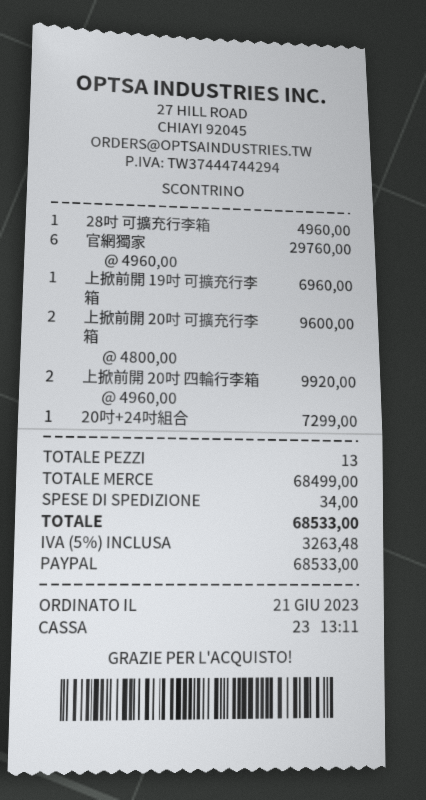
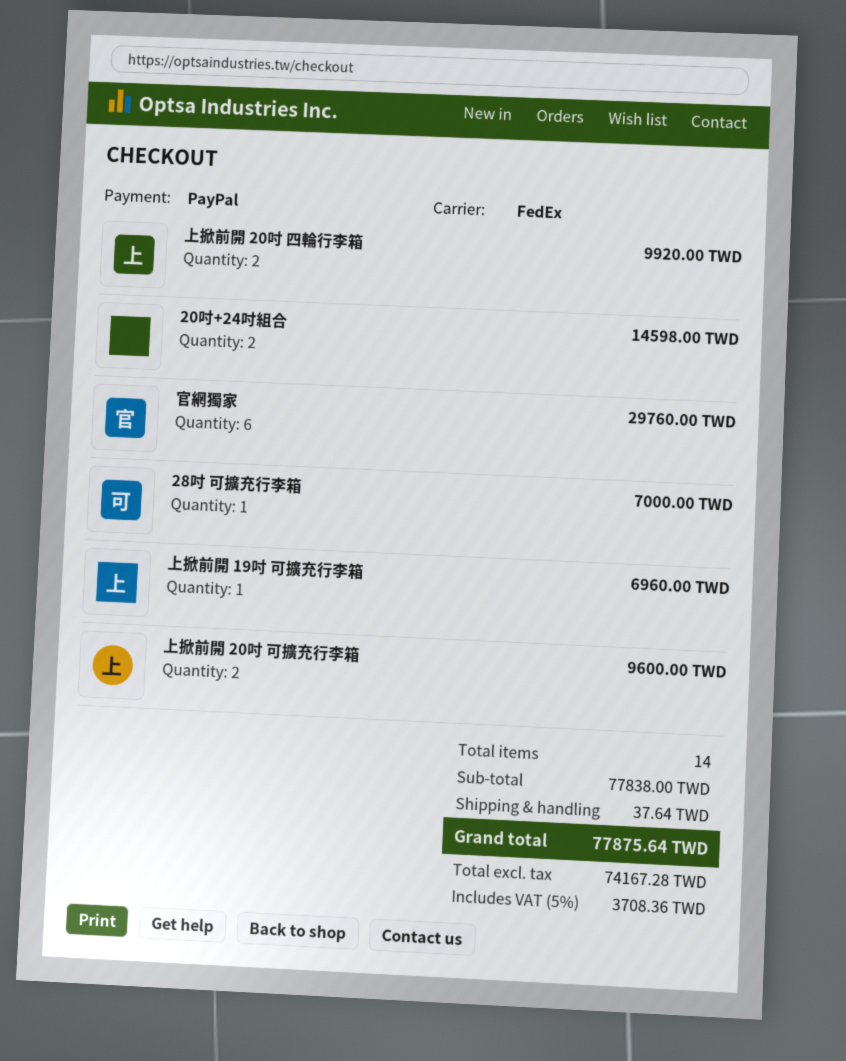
28吋 可擴充行李箱: 1 for 4960.00 -> 1 for 7000.00
20吋+24吋組合: 1 for 7299.00 -> 2 for 14598.00
total quantity: 13 -> 14
subtotal: 68499.00 -> 77838.00
shipping: 34.00 -> 37.64
tax: 5% = 3263.48 -> 5% = 3708.36
total: 68533.00 -> 77875.64

